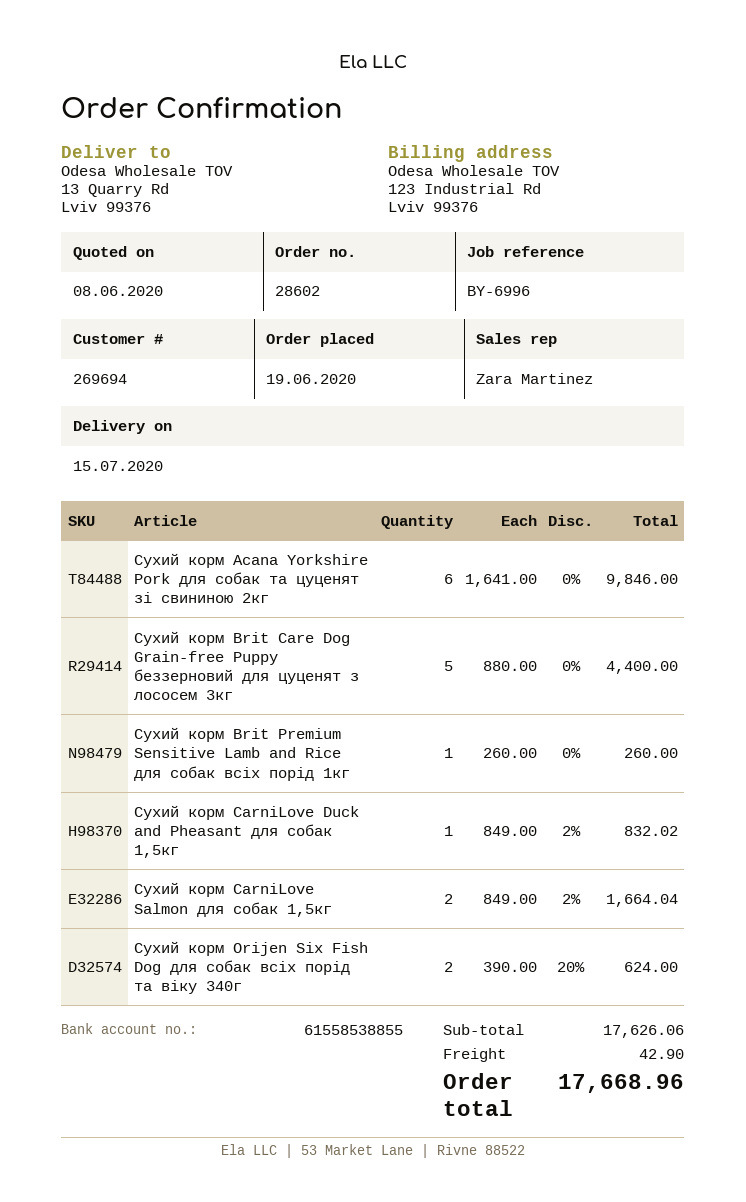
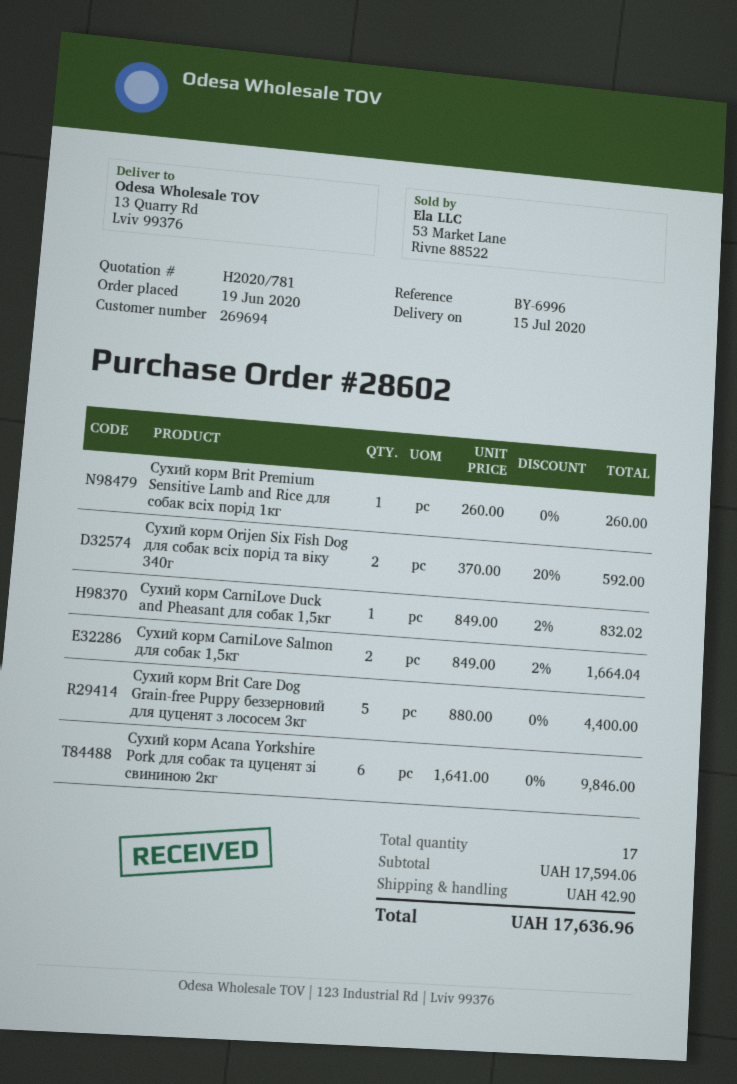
Сухий корм Orijen Six Fish Dog для собак всіх порід та віку 340г: 2 x 390.00 - 20% = 624.00 -> 2 x 370.00 - 20% = 592.00
subtotal: 17626.06 -> 17594.06
total: 17668.96 -> 17636.96

